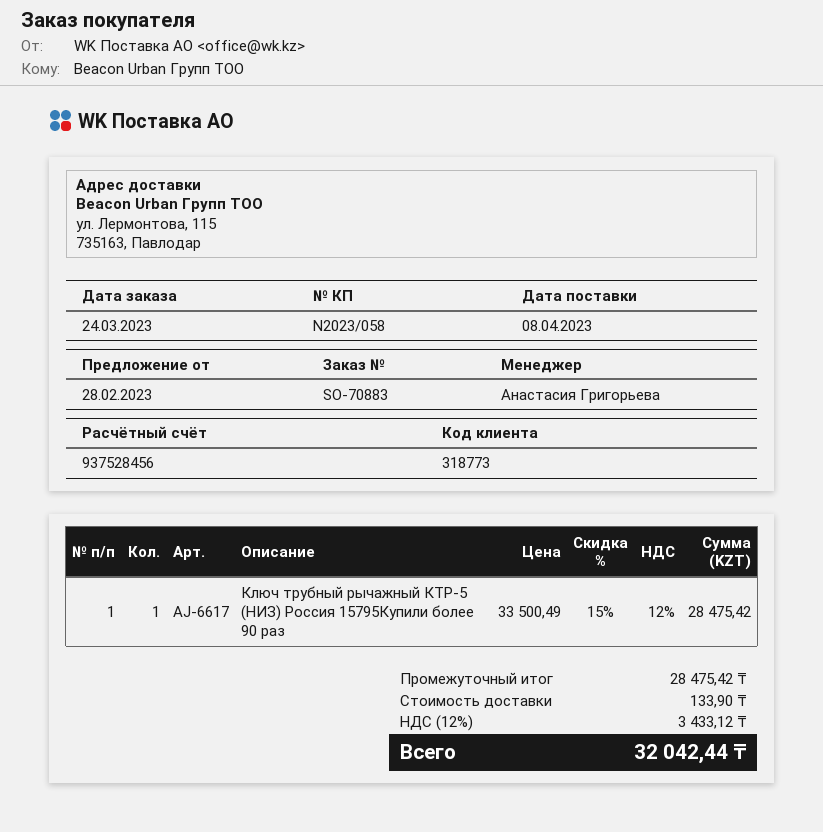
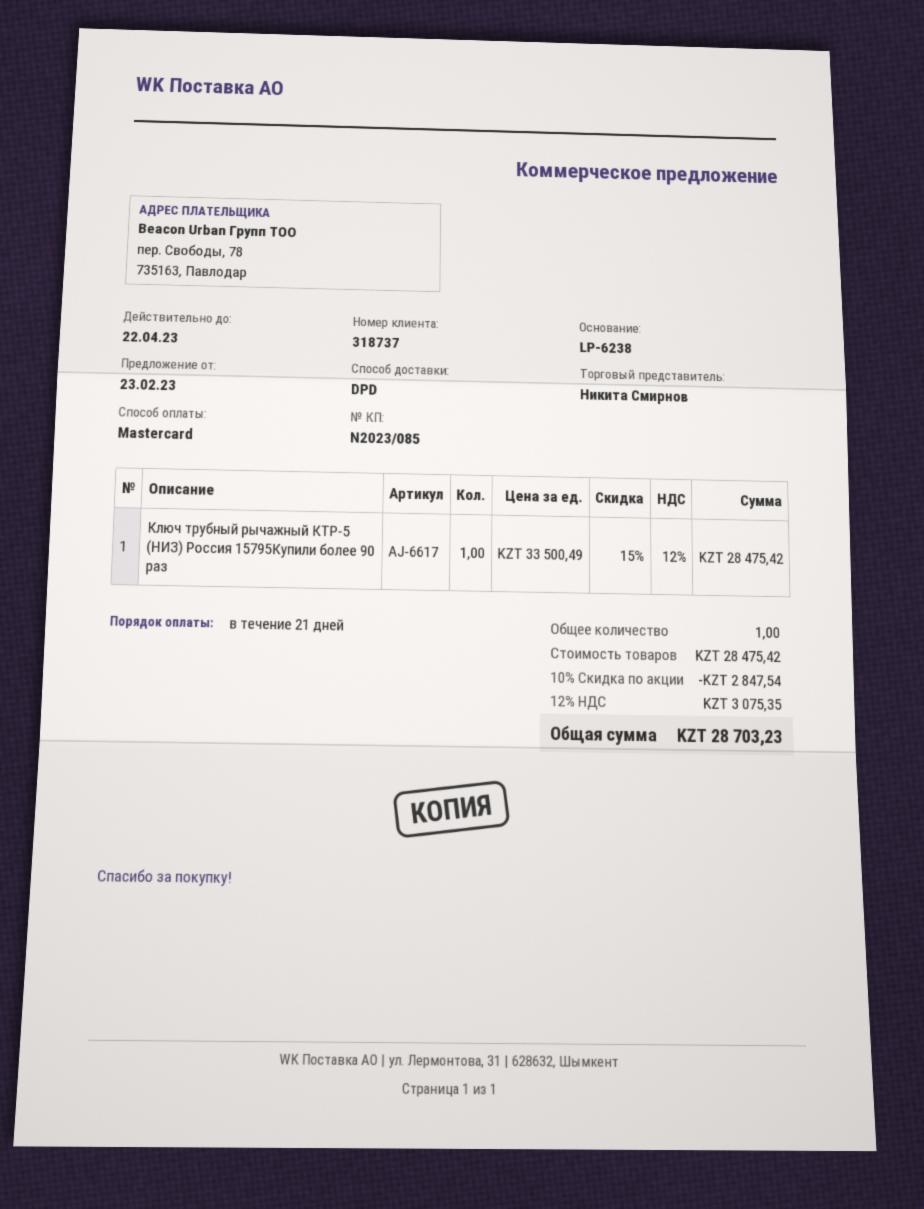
quote number: N2023/058 -> N2023/085
quote date: 2023-02-28 -> 2023-02-23
customer number: 318773 -> 318737
sales rep: Анастасия Григорьева -> Никита Смирнов
discount: none -> 10% = 2847.54
shipping: 133.90 -> none
tax: 12% = 3433.12 -> 12% = 3075.35
total: 32042.44 -> 28703.23

